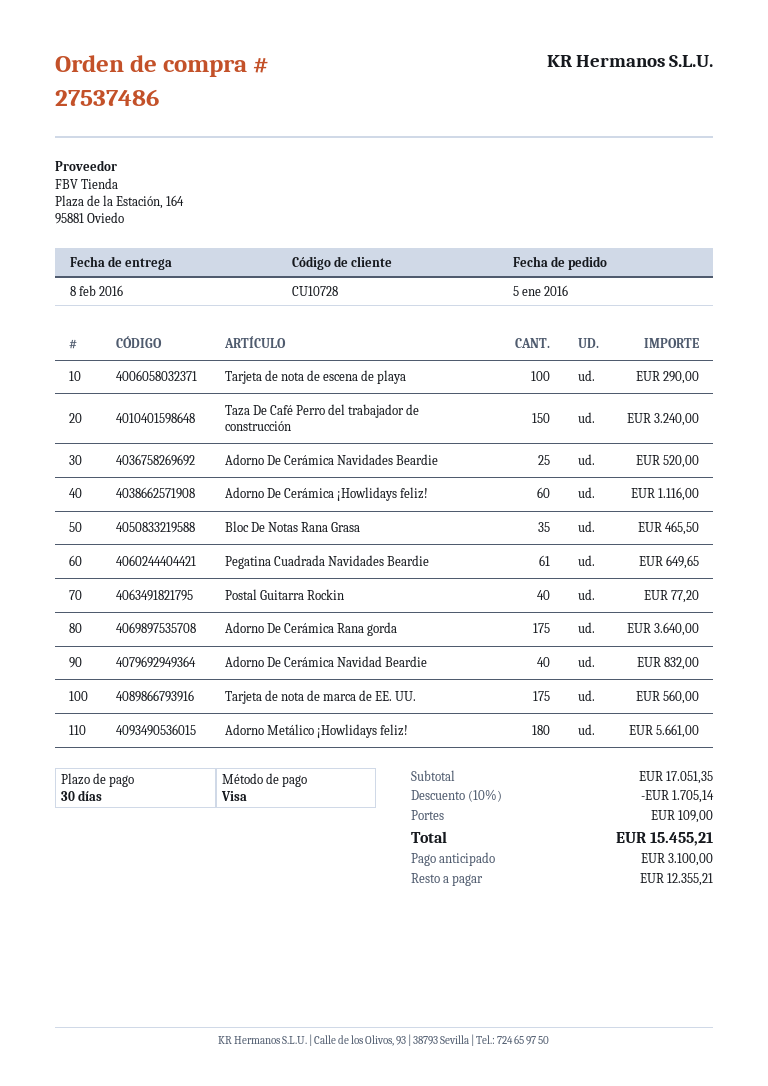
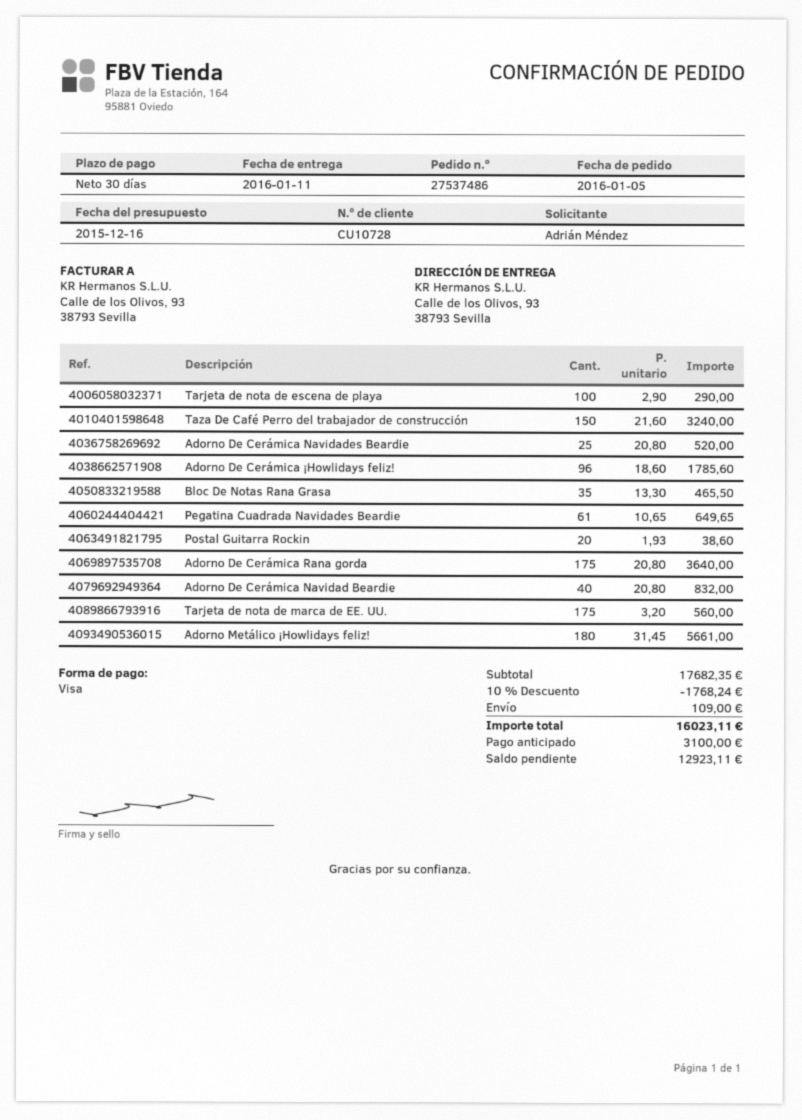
delivery date: 2016-02-08 -> 2016-01-11
Adorno De Cerámica ¡Howlidays feliz!: 60 for 1116.00 -> 96 for 1785.60
Postal Guitarra Rockin: 40 for 77.20 -> 20 for 38.60
subtotal: 17051.35 -> 17682.35
discount: 10% = 1705.14 -> 10% = 1768.24
total: 15455.21 -> 16023.11
balance: 12355.21 -> 12923.11

